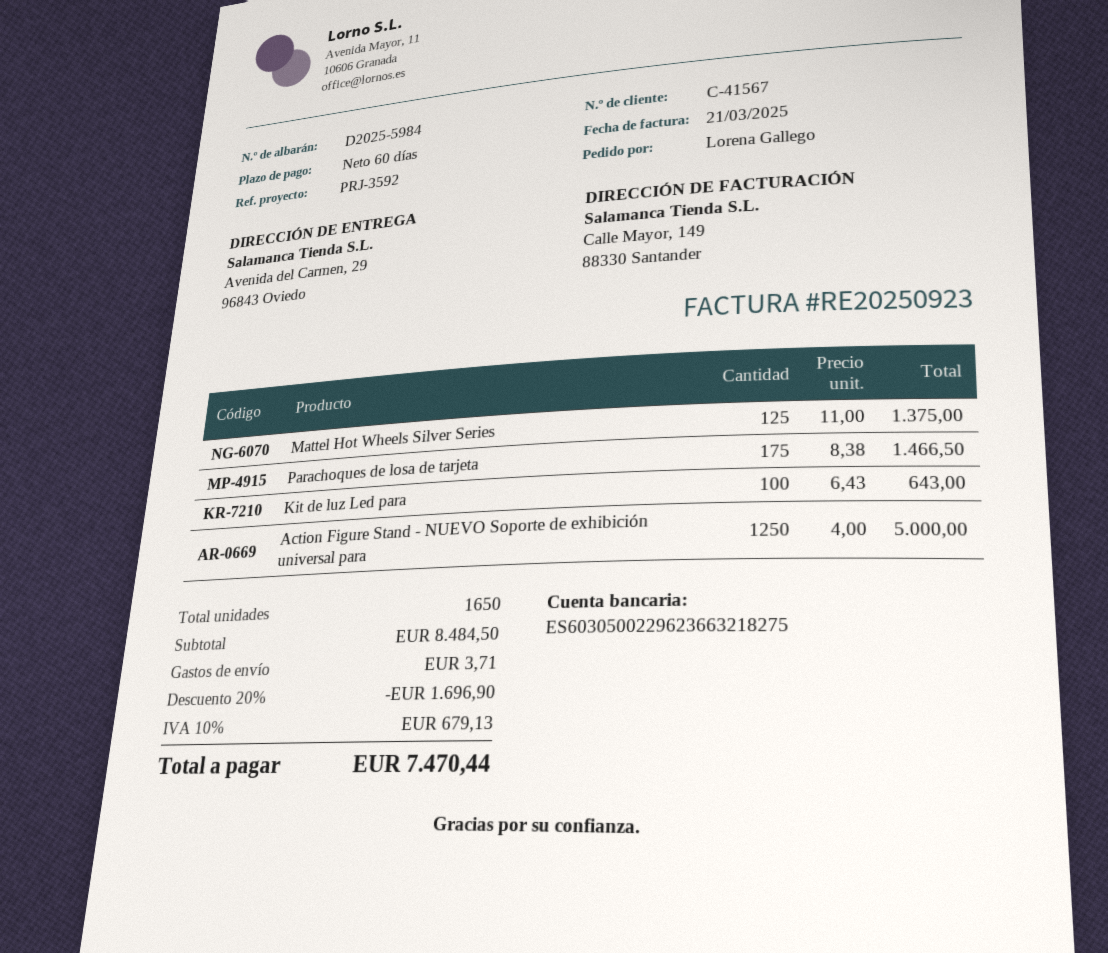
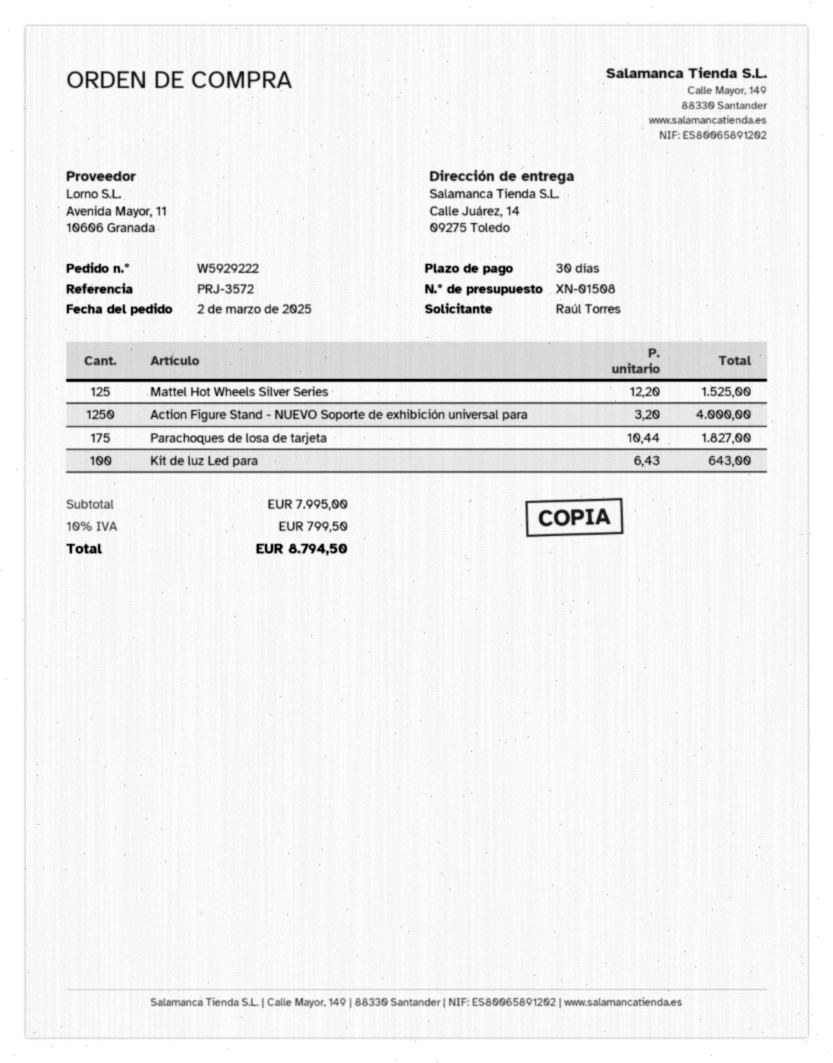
payment terms: 60 days -> 30 days
reference: PRJ-3592 -> PRJ-3572
ordered by: Lorena Gallego -> Raúl Torres
ship to: Avenida del Carmen, 29, 96843 Oviedo -> Calle Juárez, 14, 09275 Toledo
Mattel Hot Wheels Silver Series: 125 x 11.00 = 1375.00 -> 125 x 12.20 = 1525.00
Parachoques de losa de tarjeta: 175 x 8.38 = 1466.50 -> 175 x 10.44 = 1827.00
Action Figure Stand - NUEVO Soporte de exhibición universal para: 1250 x 4.00 = 5000.00 -> 1250 x 3.20 = 4000.00
subtotal: 8484.50 -> 7995.00
discount: 20% = 1696.90 -> none
shipping: 3.71 -> none
tax: 10% = 679.13 -> 10% = 799.50
total: 7470.44 -> 8794.50

